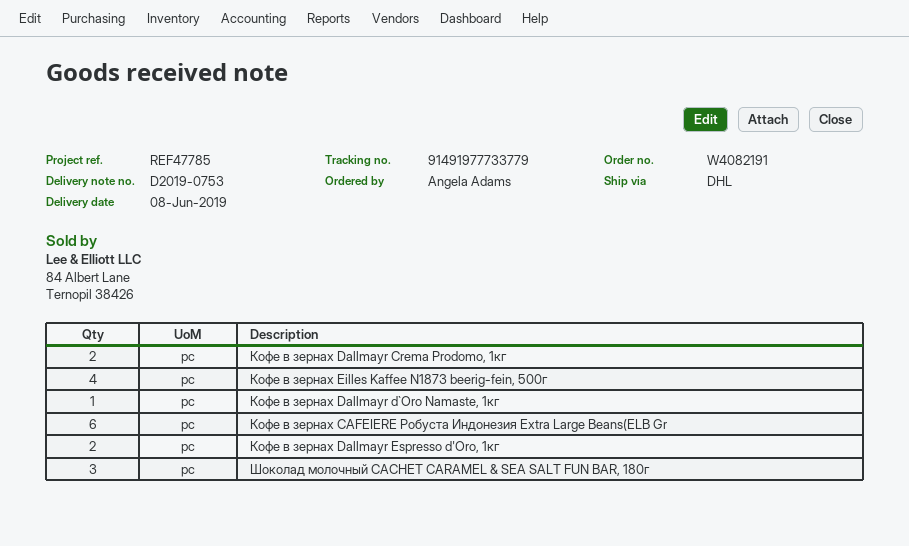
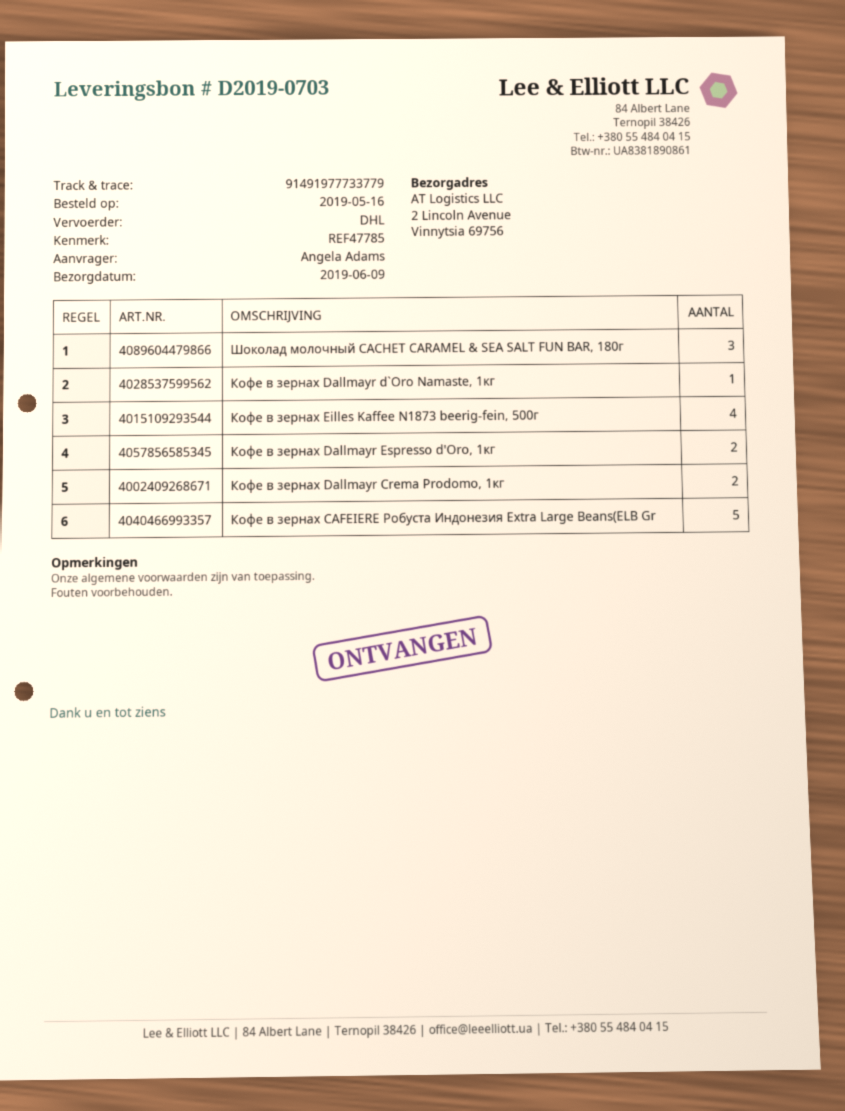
delivery note number: D2019-0753 -> D2019-0703
delivery date: 2019-06-08 -> 2019-06-09
Кофе в зернах CAFEIERE Робуста Индонезия Extra Large Beans(ELB Gr: 6 -> 5

